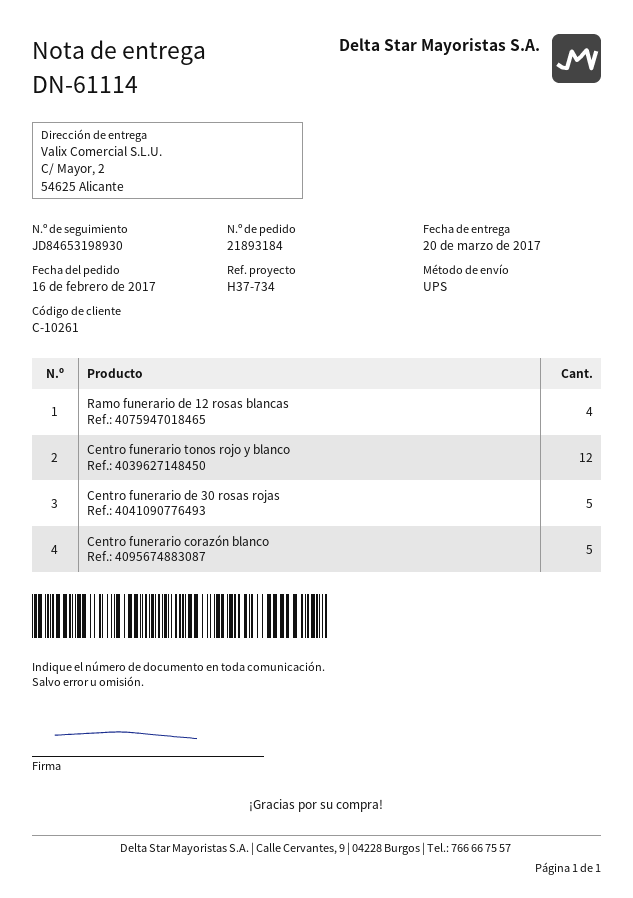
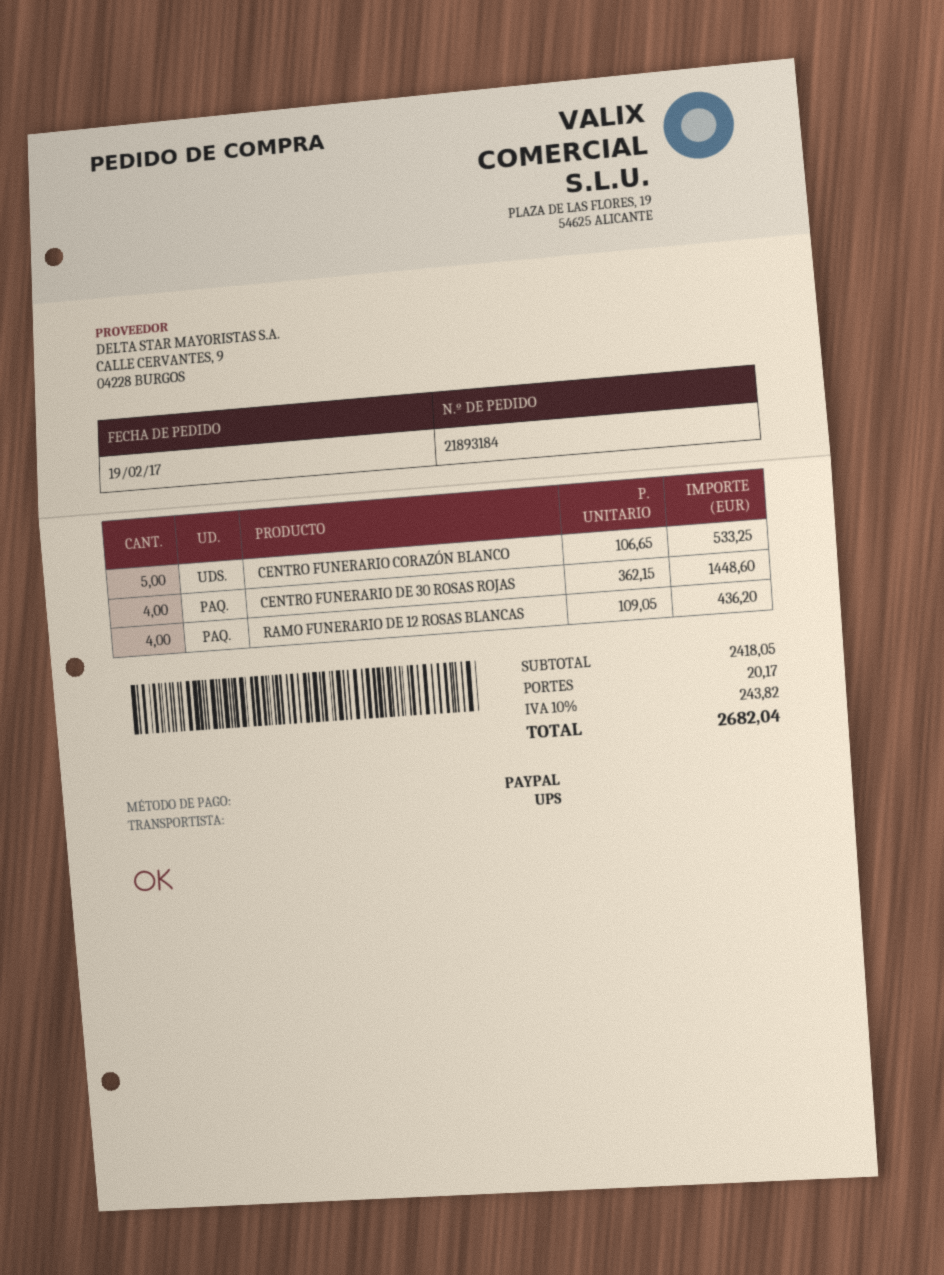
order date: 2017-02-16 -> 2017-02-19
Centro funerario tonos rojo y blanco: 12 -> none
Centro funerario de 30 rosas rojas: 5 -> 4

